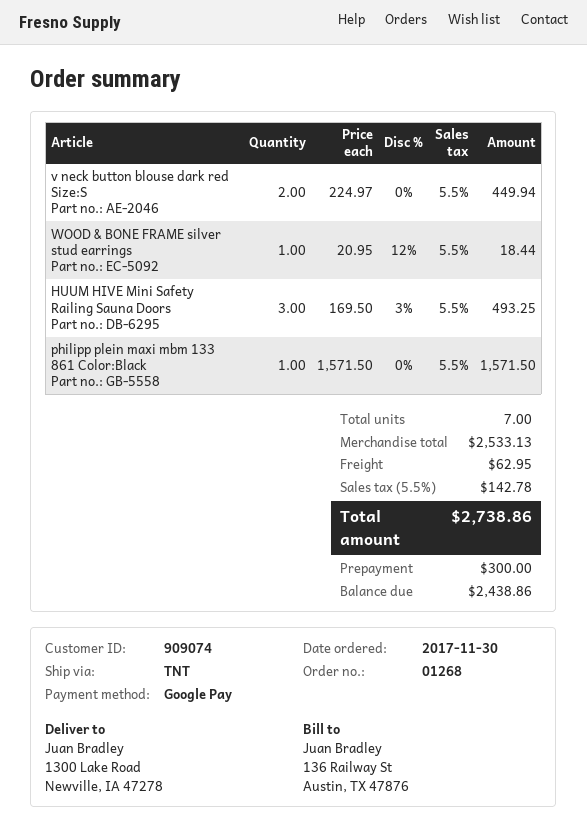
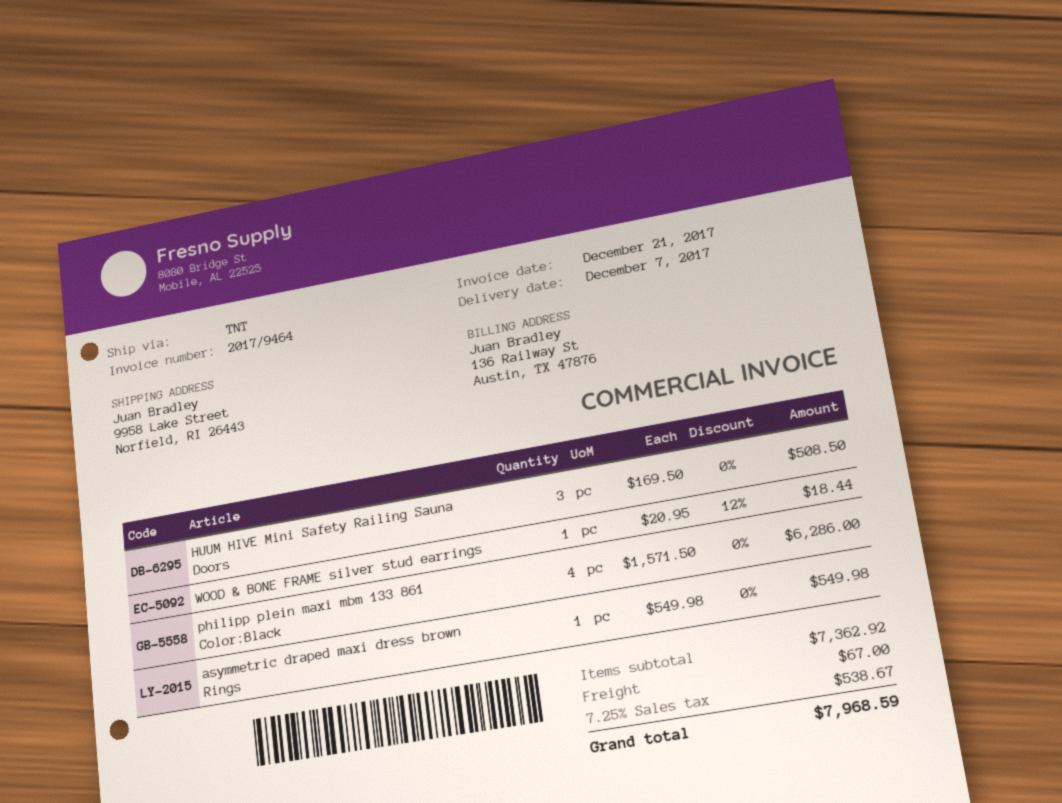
ship to: 1300 Lake Road, Newville, IA 47278 -> 9958 Lake Street, Norfield, RI 26443
v neck button blouse dark red Size:S: 2 x 224.97 = 449.94 -> none
HUUM HIVE Mini Safety Railing Sauna Doors: 3 x 169.50 - 3% = 493.25 -> 3 x 169.50 = 508.50
philipp plein maxi mbm 133 861 Color:Black: 1 x 1571.50 = 1571.50 -> 4 x 1571.50 = 6286.00
asymmetric draped maxi dress brown Rings: none -> 1 x 549.98 = 549.98
subtotal: 2533.13 -> 7362.92
shipping: 62.95 -> 67.00
tax: 5.5% = 142.78 -> 7.25% = 538.67
total: 2738.86 -> 7968.59

